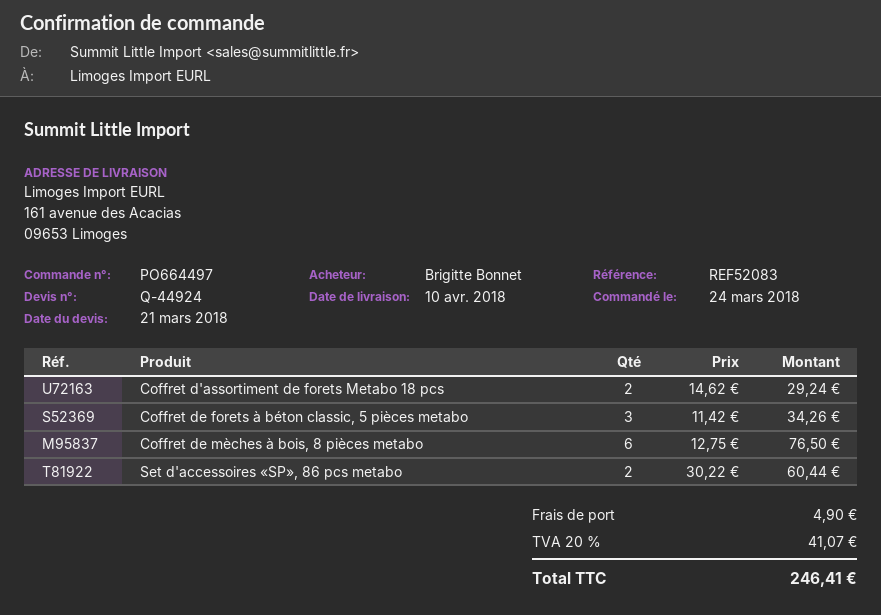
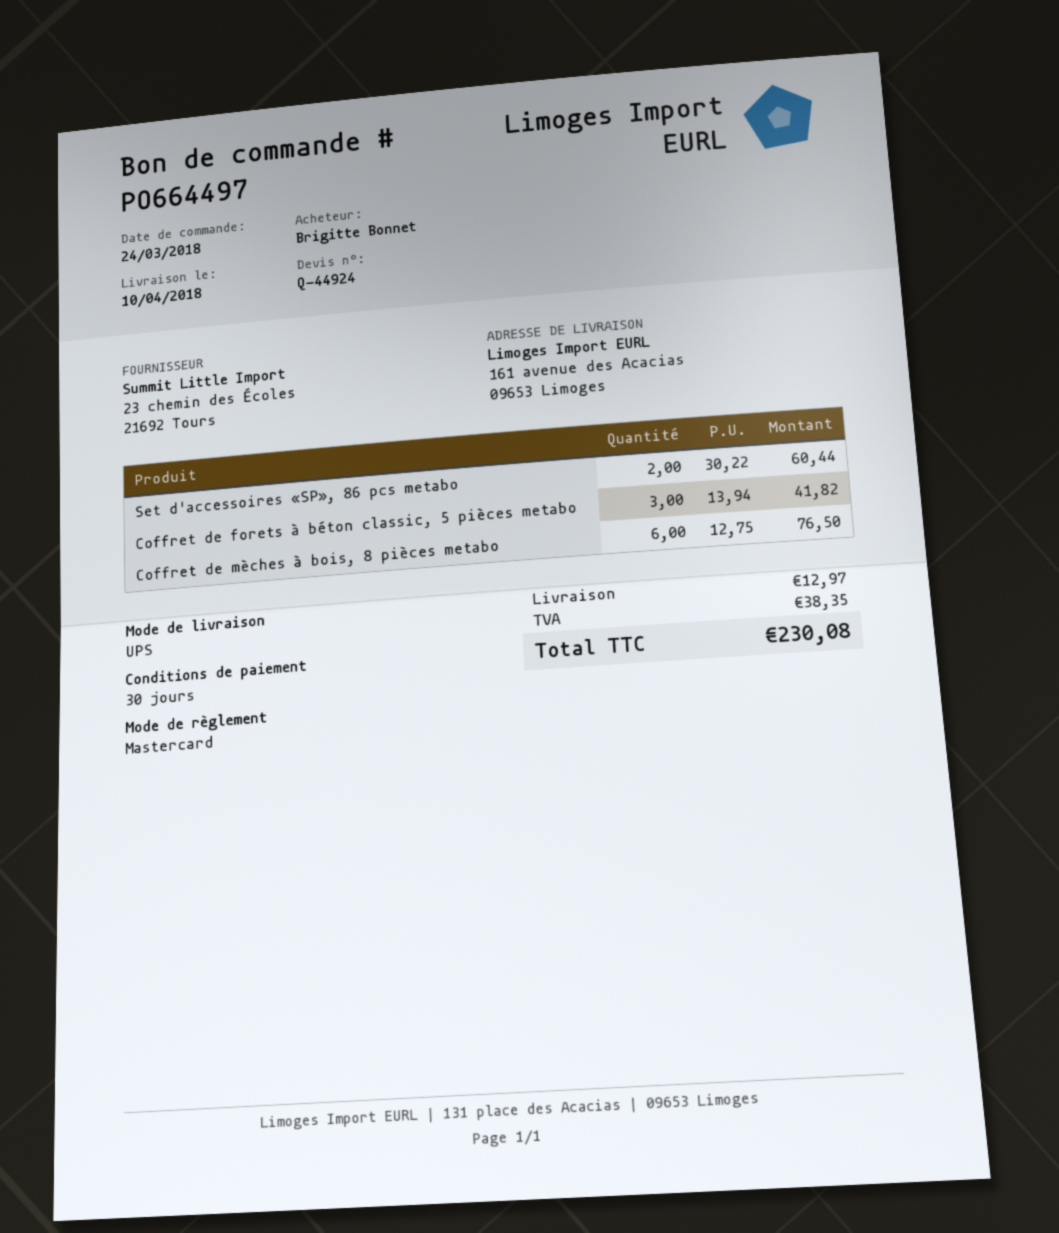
Coffret d'assortiment de forets Metabo 18 pcs: 2 x 14.62 = 29.24 -> none
Coffret de forets à béton classic, 5 pièces metabo: 3 x 11.42 = 34.26 -> 3 x 13.94 = 41.82
shipping: 4.90 -> 12.97
tax: 41.07 -> 38.35
total: 246.41 -> 230.08

